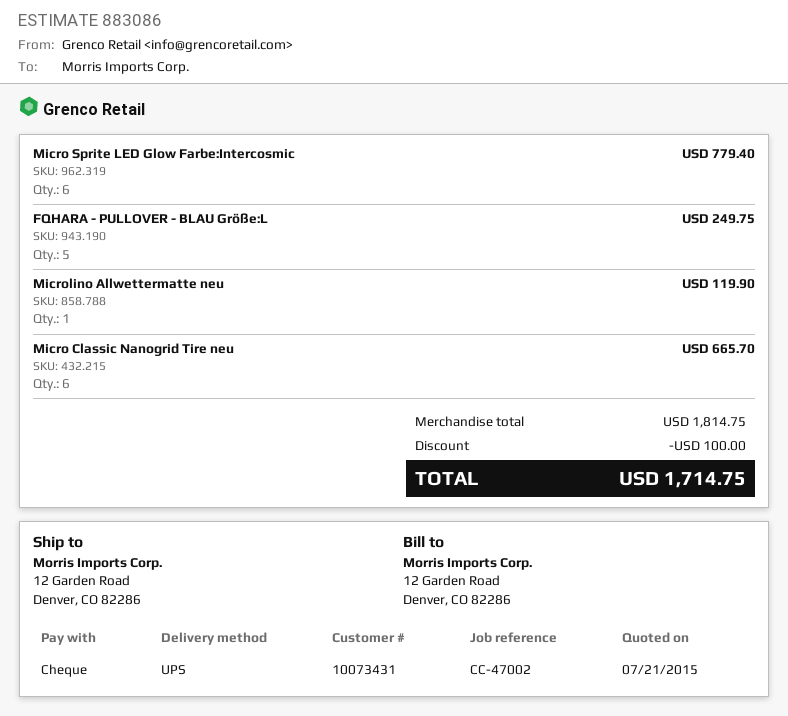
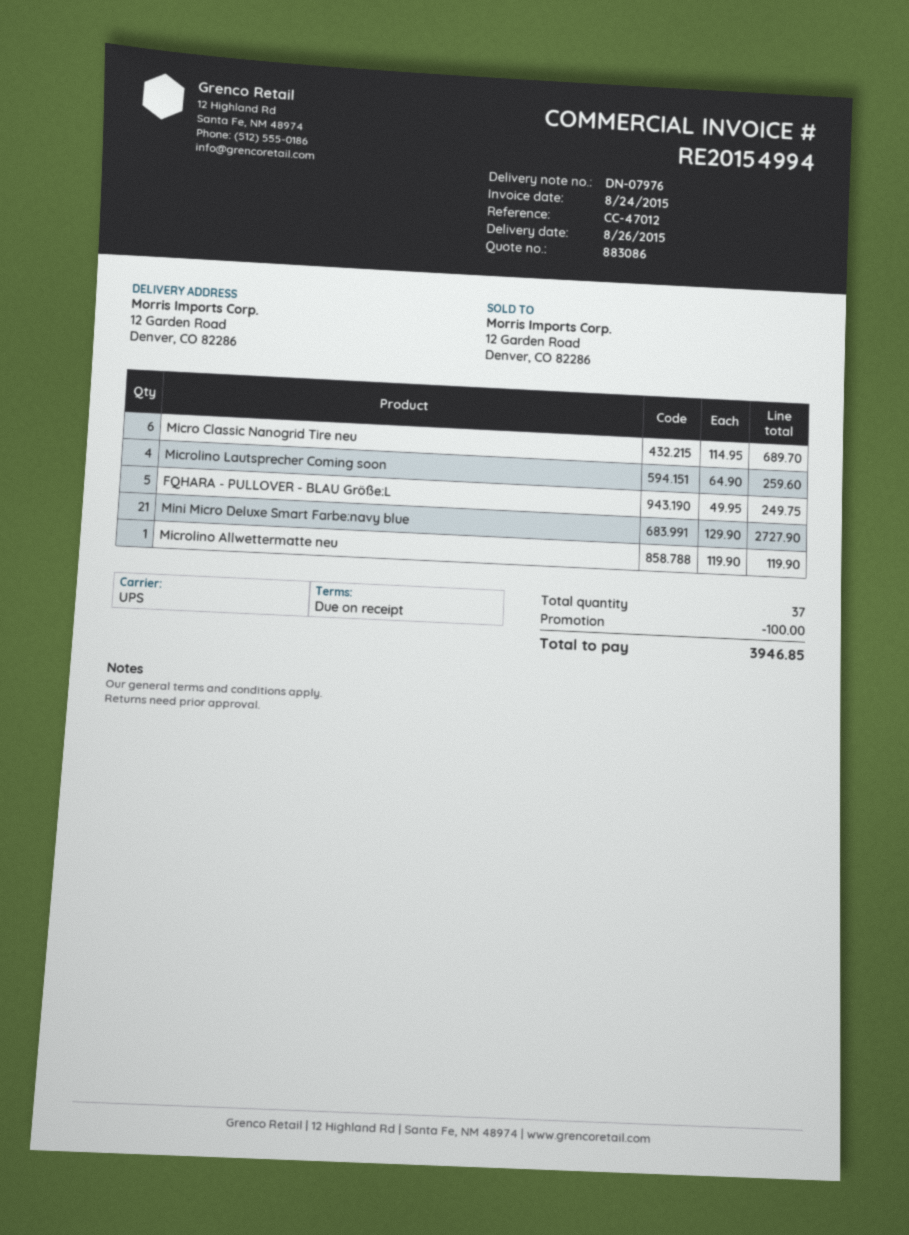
reference: CC-47002 -> CC-47012
Micro Sprite LED Glow Farbe:Intercosmic: 6 for 779.40 -> none
Micro Classic Nanogrid Tire neu: 6 for 665.70 -> 6 for 689.70
Microlino Lautsprecher Coming soon: none -> 4 for 259.60
Mini Micro Deluxe Smart Farbe:navy blue: none -> 21 for 2727.90
total: 1714.75 -> 3946.85

